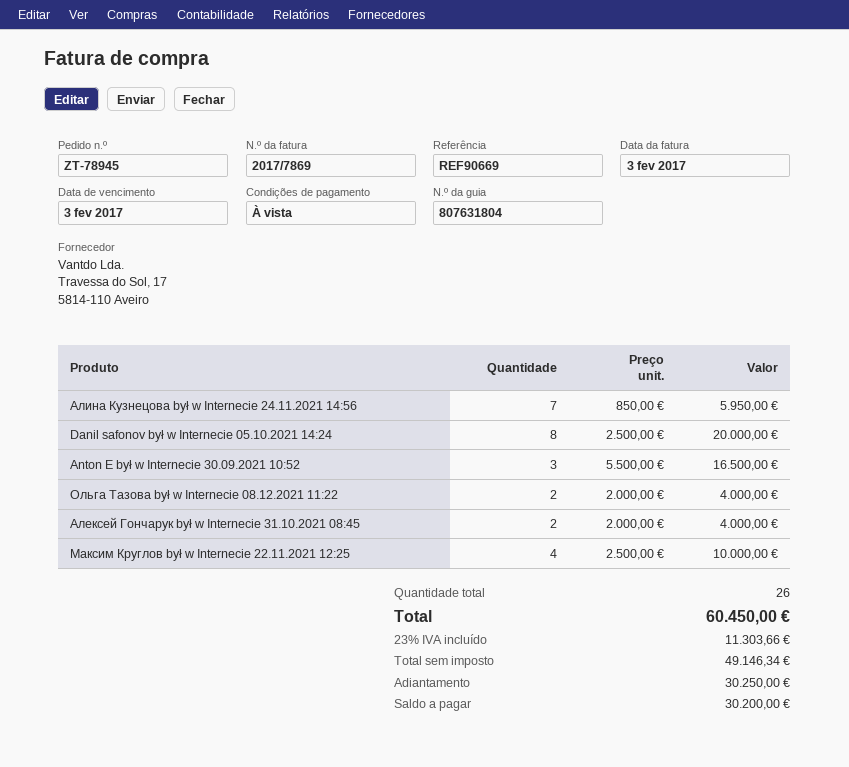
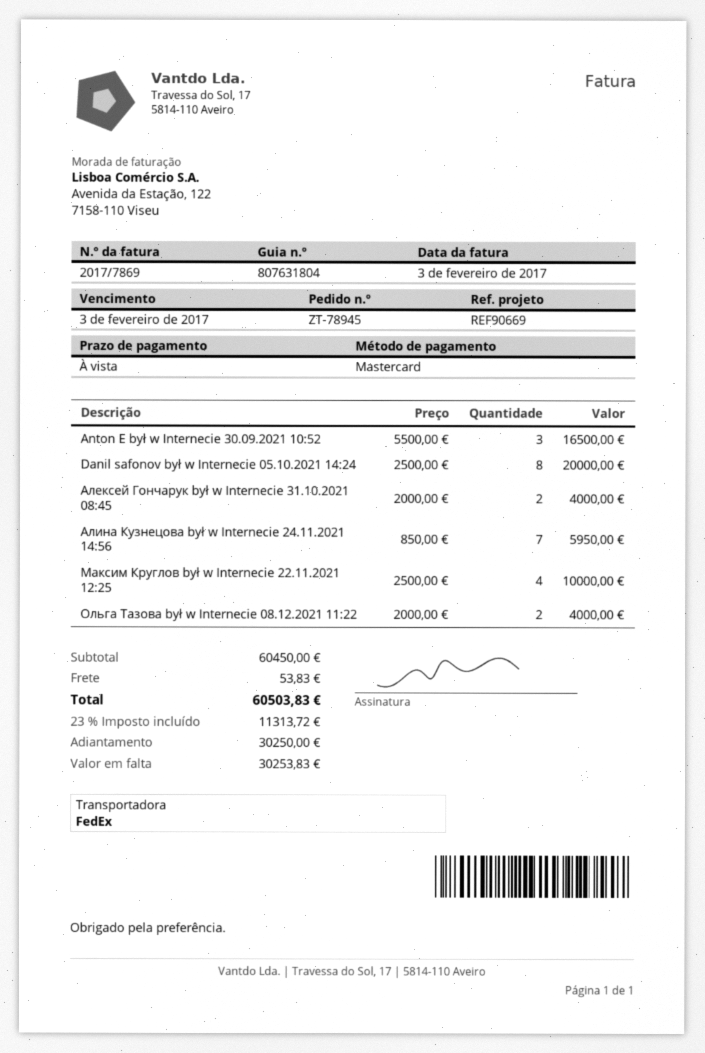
shipping: none -> 53.83
tax: 23% = 11303.66 -> 23% = 11313.72
total: 60450.00 -> 60503.83
balance: 30200.00 -> 30253.83

